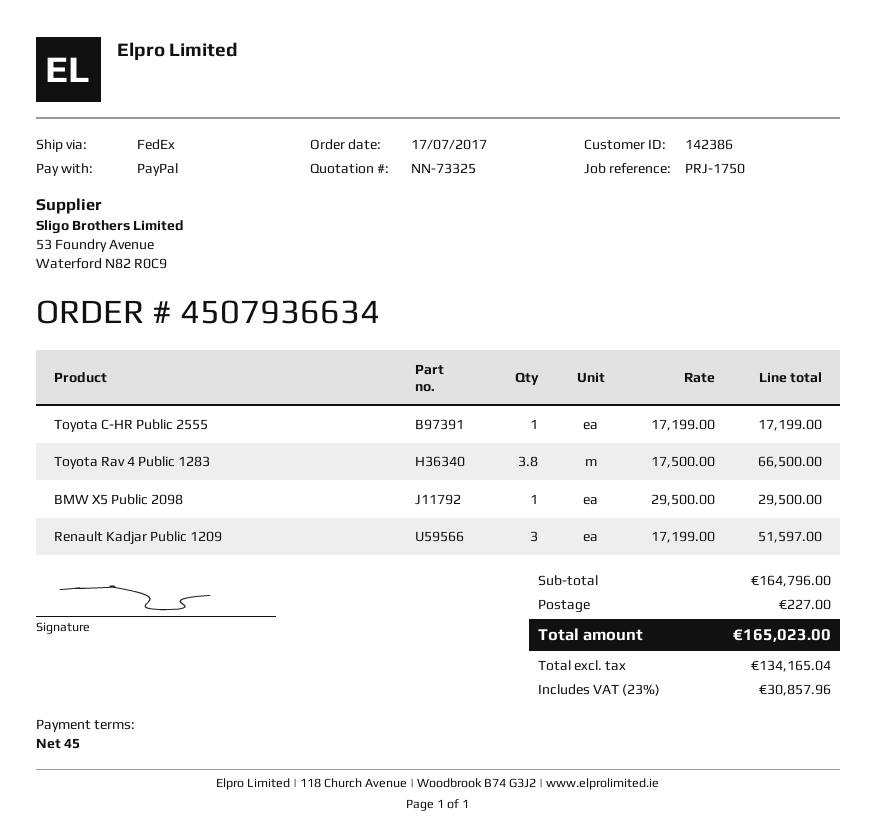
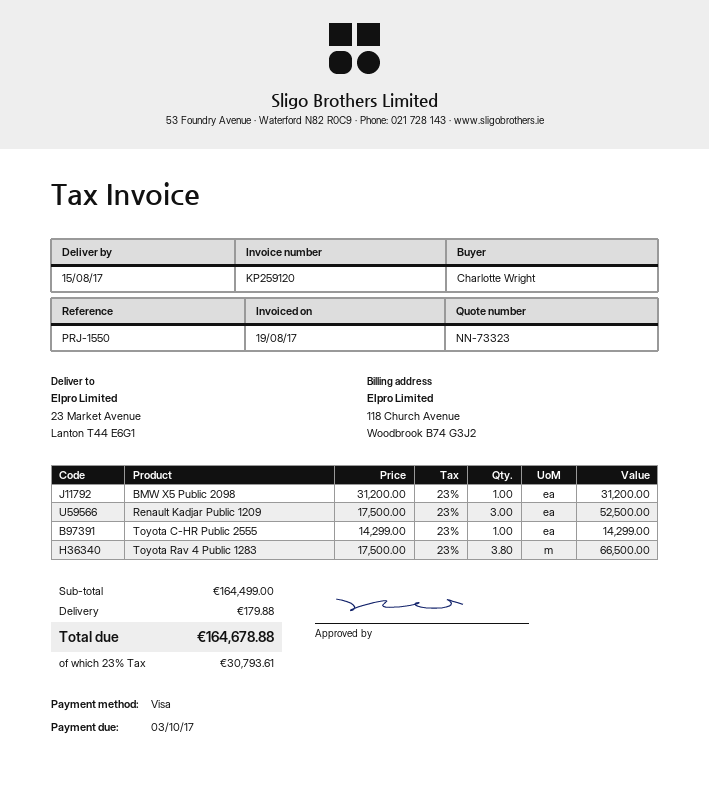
quote number: NN-73325 -> NN-73323
reference: PRJ-1750 -> PRJ-1550
payment method: PayPal -> Visa
Toyota C-HR Public 2555: 1 x 17199.00 = 17199.00 -> 1 x 14299.00 = 14299.00
BMW X5 Public 2098: 1 x 29500.00 = 29500.00 -> 1 x 31200.00 = 31200.00
Renault Kadjar Public 1209: 3 x 17199.00 = 51597.00 -> 3 x 17500.00 = 52500.00
subtotal: 164796.00 -> 164499.00
shipping: 227.00 -> 179.88
tax: 23% = 30857.96 -> 23% = 30793.61
total: 165023.00 -> 164678.88

